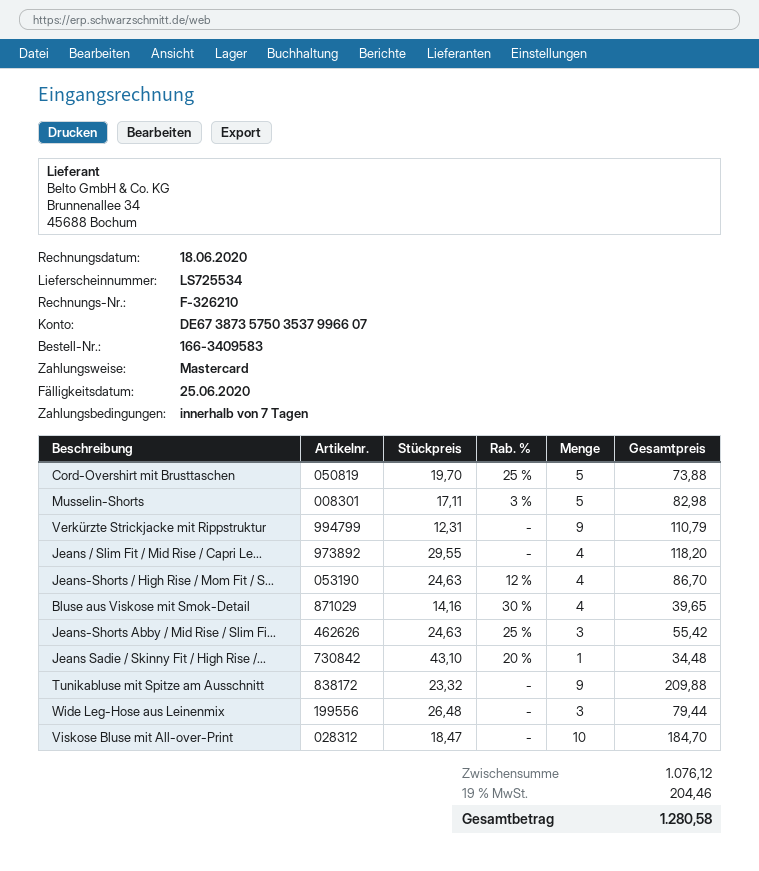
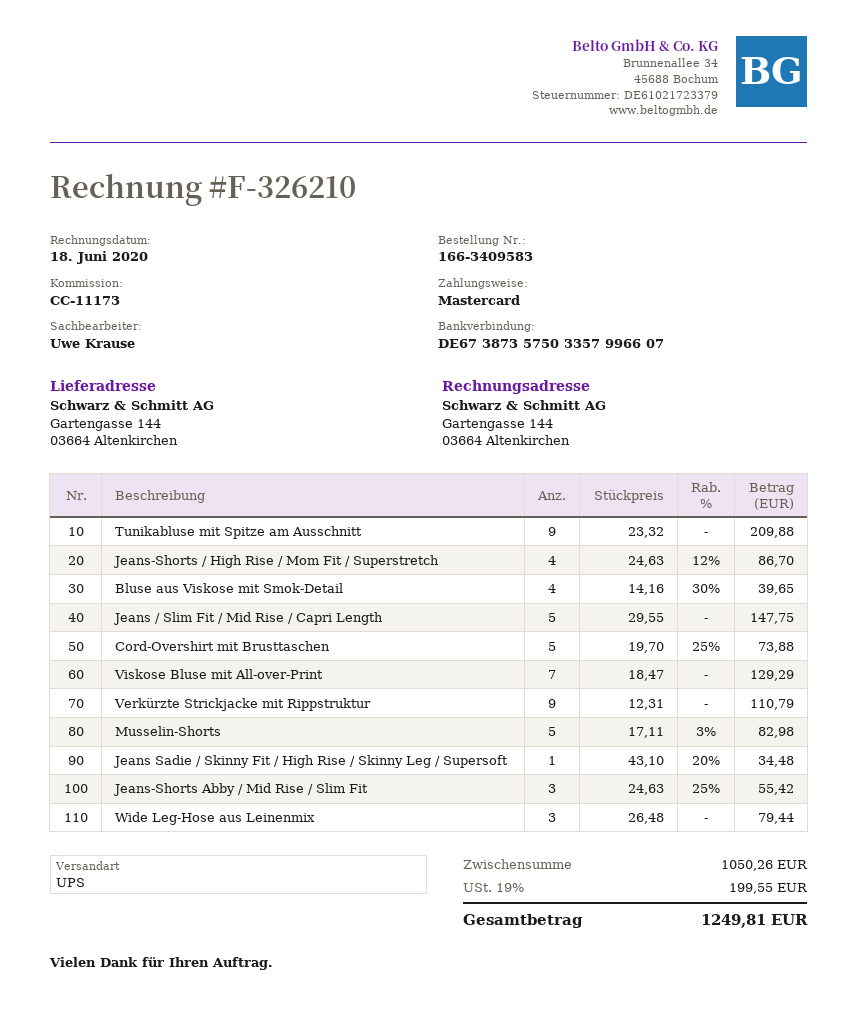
bank account: DE67387357503537996607 -> DE67387357503357996607
Jeans / Slim Fit / Mid Rise / Capri Le...: 4 x 29.55 = 118.20 -> 5 x 29.55 = 147.75
Viskose Bluse mit All-over-Print: 10 x 18.47 = 184.70 -> 7 x 18.47 = 129.29
subtotal: 1076.12 -> 1050.26
tax: 19% = 204.46 -> 19% = 199.55
total: 1280.58 -> 1249.81

